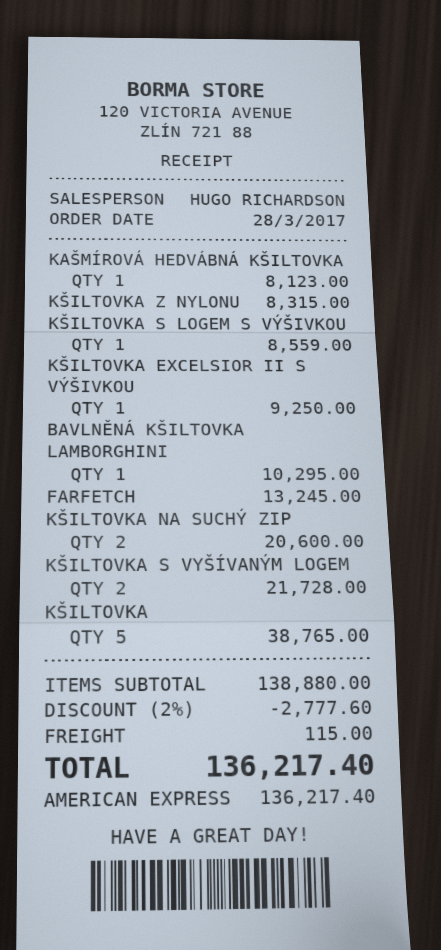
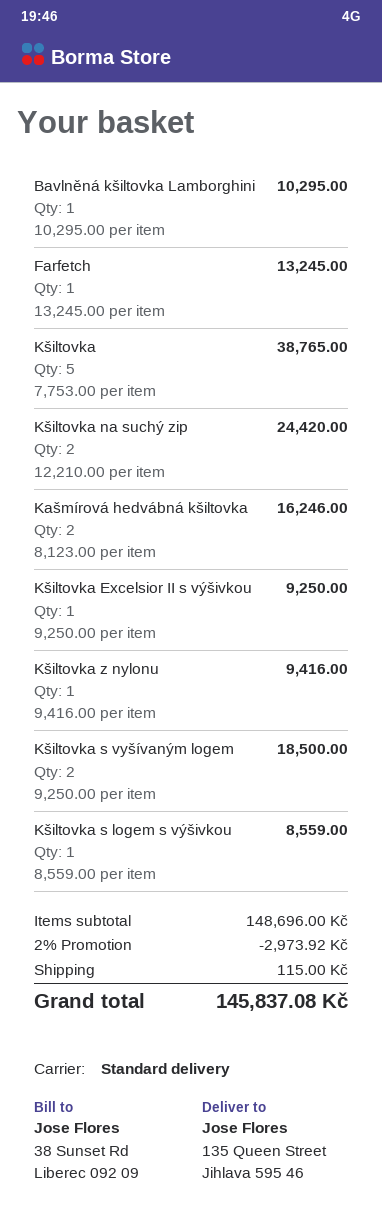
KAŠMÍROVÁ HEDVÁBNÁ KŠILTOVKA: 1 for 8123.00 -> 2 for 16246.00
KŠILTOVKA Z NYLONU: 1 for 8315.00 -> 1 for 9416.00
KŠILTOVKA NA SUCHÝ ZIP: 2 for 20600.00 -> 2 for 24420.00
KŠILTOVKA S VYŠÍVANÝM LOGEM: 2 for 21728.00 -> 2 for 18500.00
subtotal: 138880.00 -> 148696.00
discount: 2% = 2777.60 -> 2% = 2973.92
total: 136217.40 -> 145837.08

